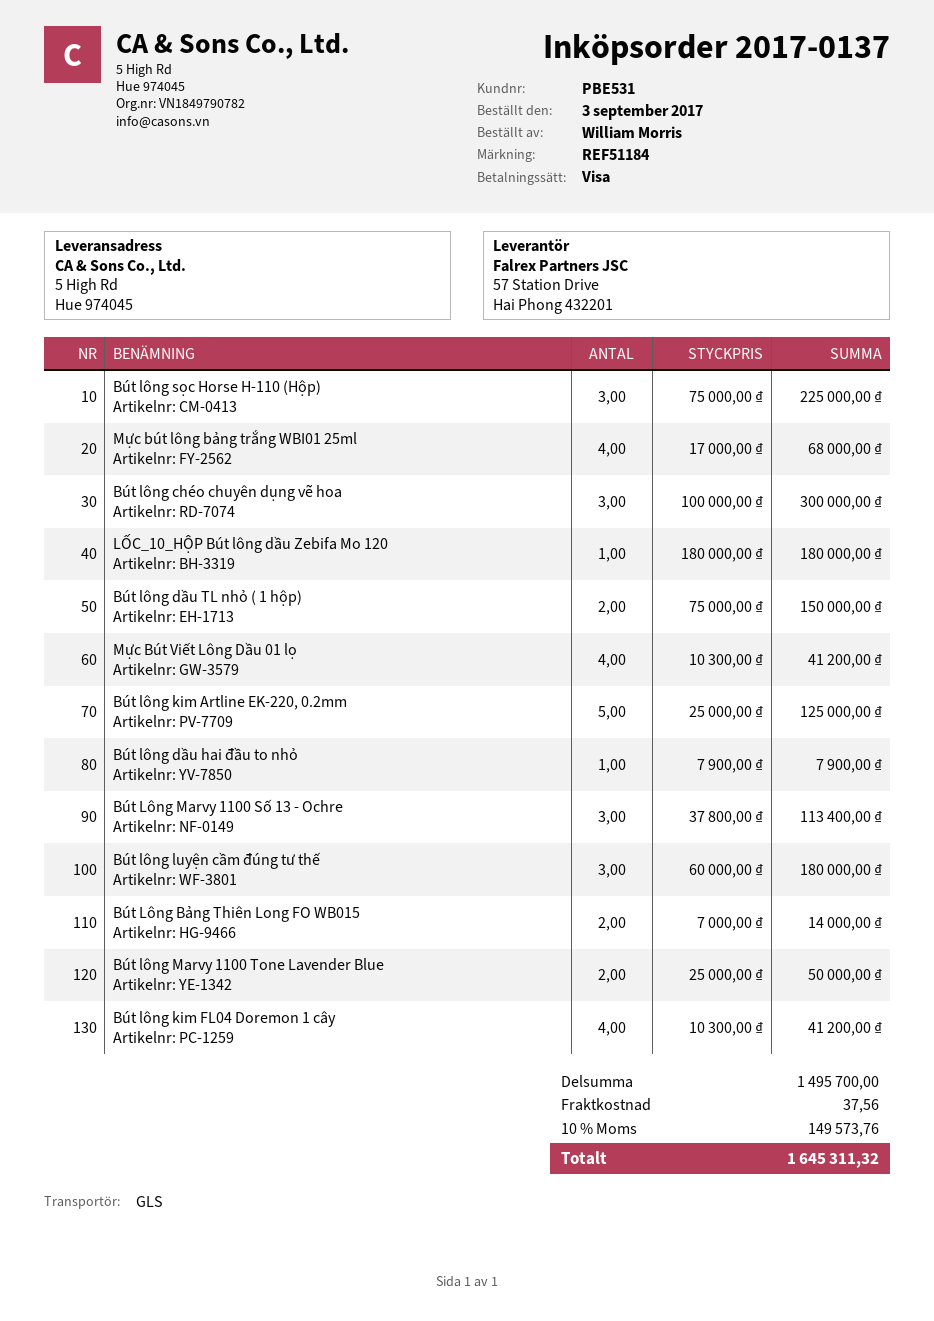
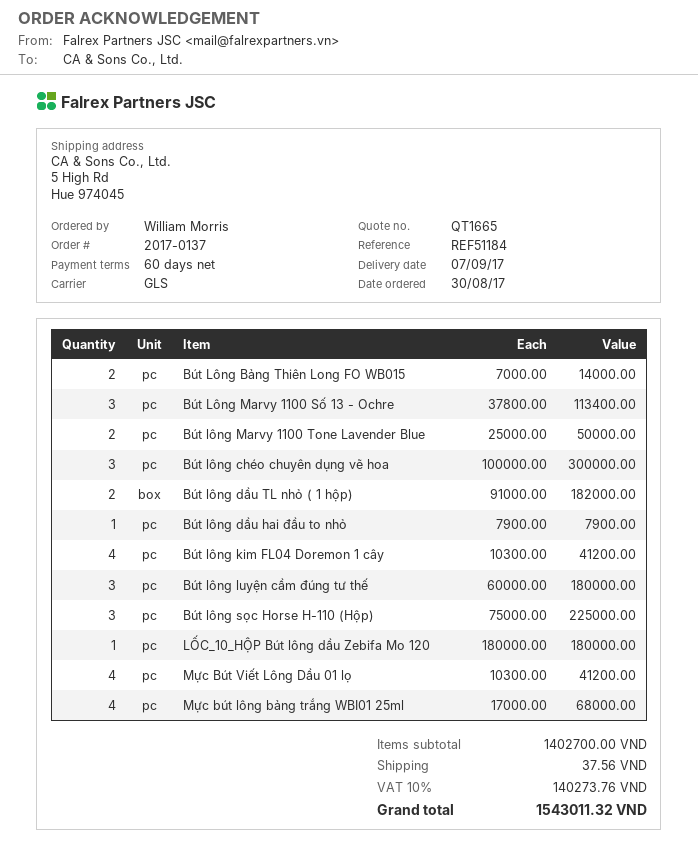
order date: 2017-09-03 -> 2017-08-30
Bút lông dầu TL nhỏ ( 1 hộp): 2 x 75000.00 = 150000.00 -> 2 x 91000.00 = 182000.00
Bút lông kim Artline EK-220, 0.2mm: 5 x 25000.00 = 125000.00 -> none
subtotal: 1495700.00 -> 1402700.00
tax: 10% = 149573.76 -> 10% = 140273.76
total: 1645311.32 -> 1543011.32

